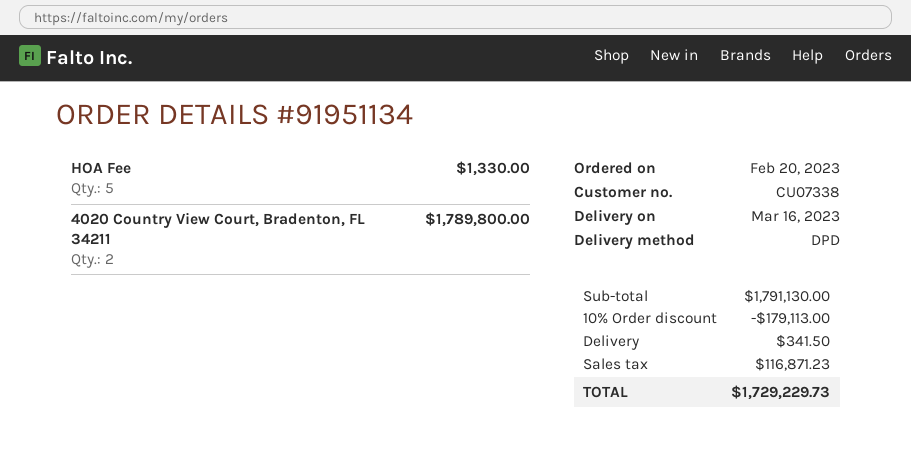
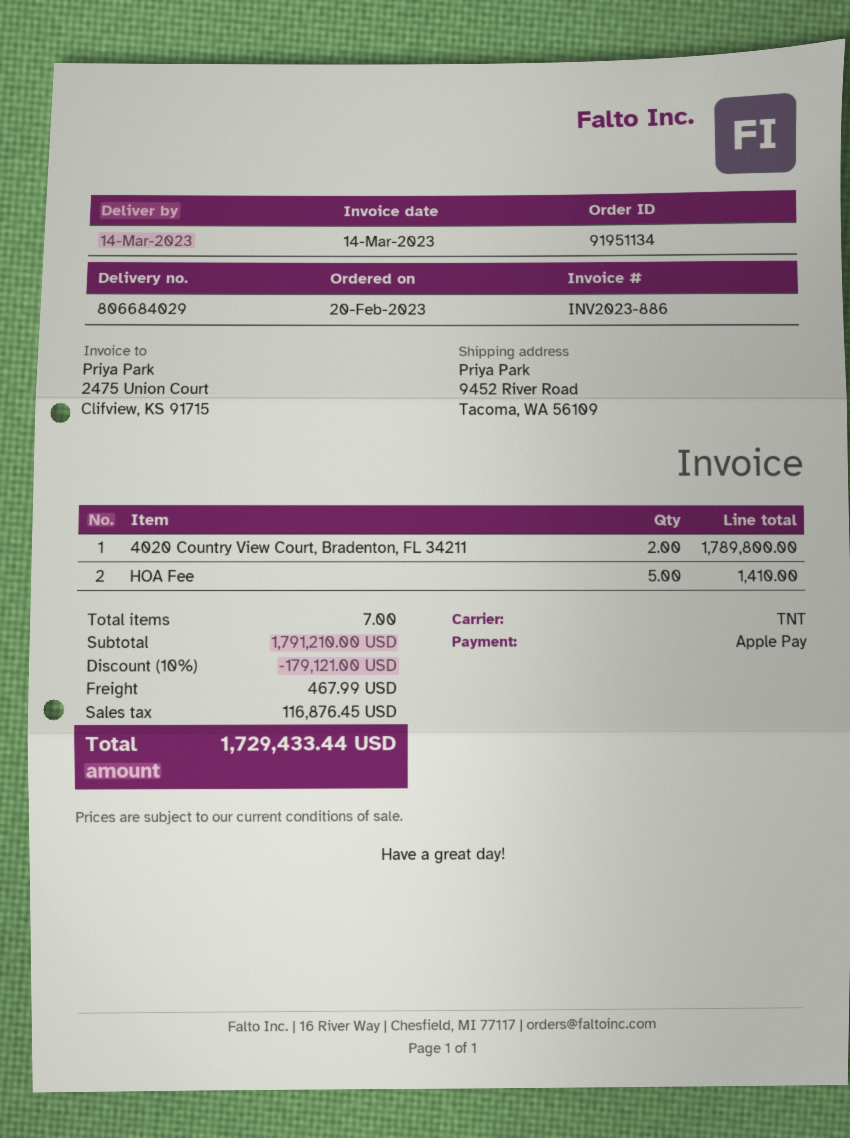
delivery date: 2023-03-16 -> 2023-03-14
shipping method: DPD -> TNT
HOA Fee: 5 for 1330.00 -> 5 for 1410.00
subtotal: 1791130.00 -> 1791210.00
discount: 10% = 179113.00 -> 10% = 179121.00
shipping: 341.50 -> 467.99
tax: 116871.23 -> 116876.45
total: 1729229.73 -> 1729433.44

